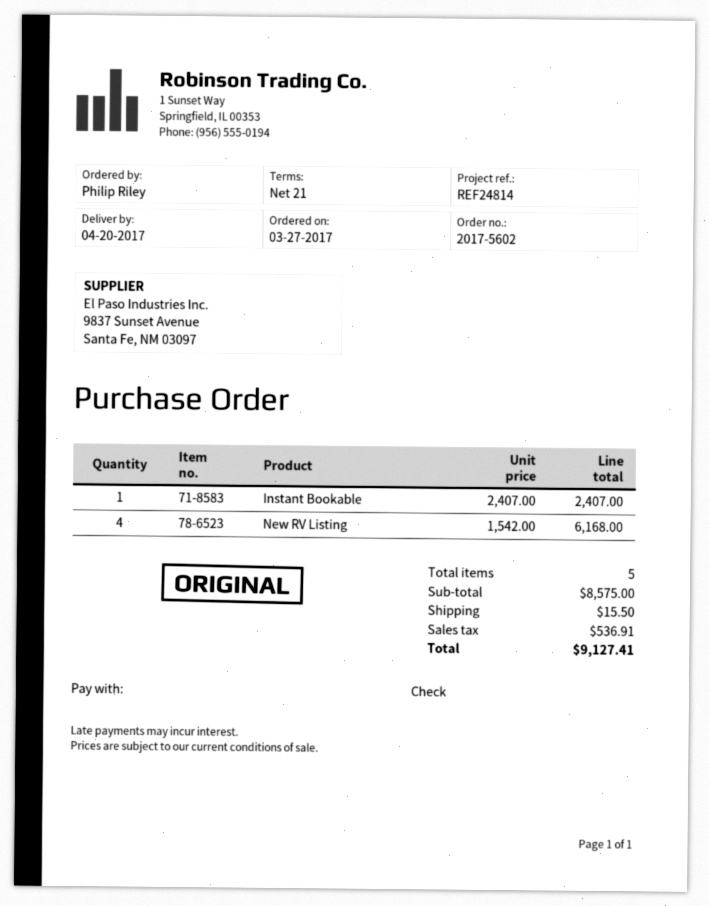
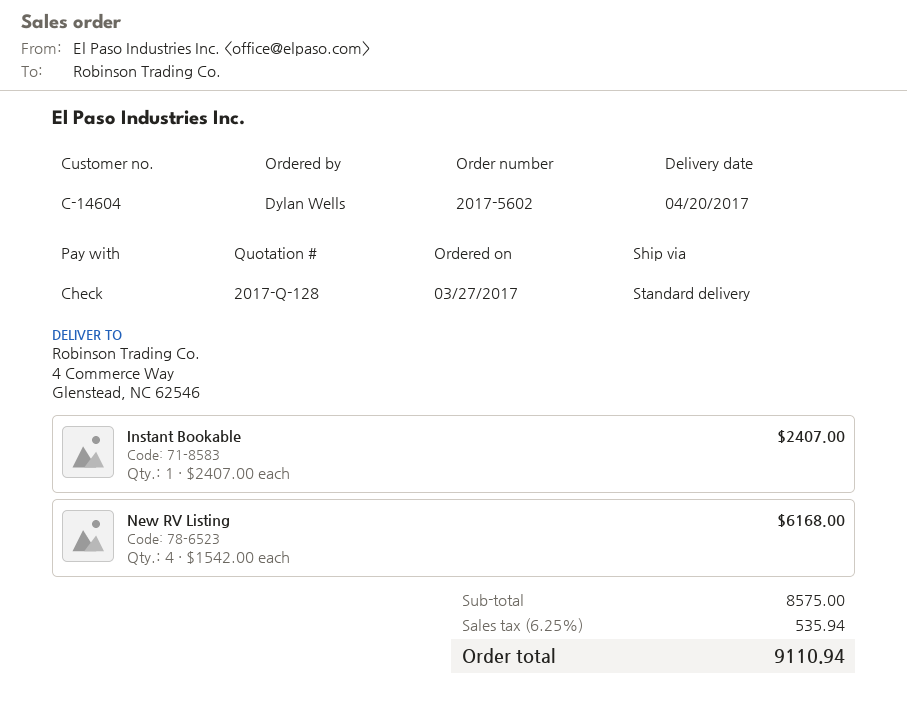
ordered by: Philip Riley -> Dylan Wells
shipping: 15.50 -> none
tax: 536.91 -> 535.94
total: 9127.41 -> 9110.94

